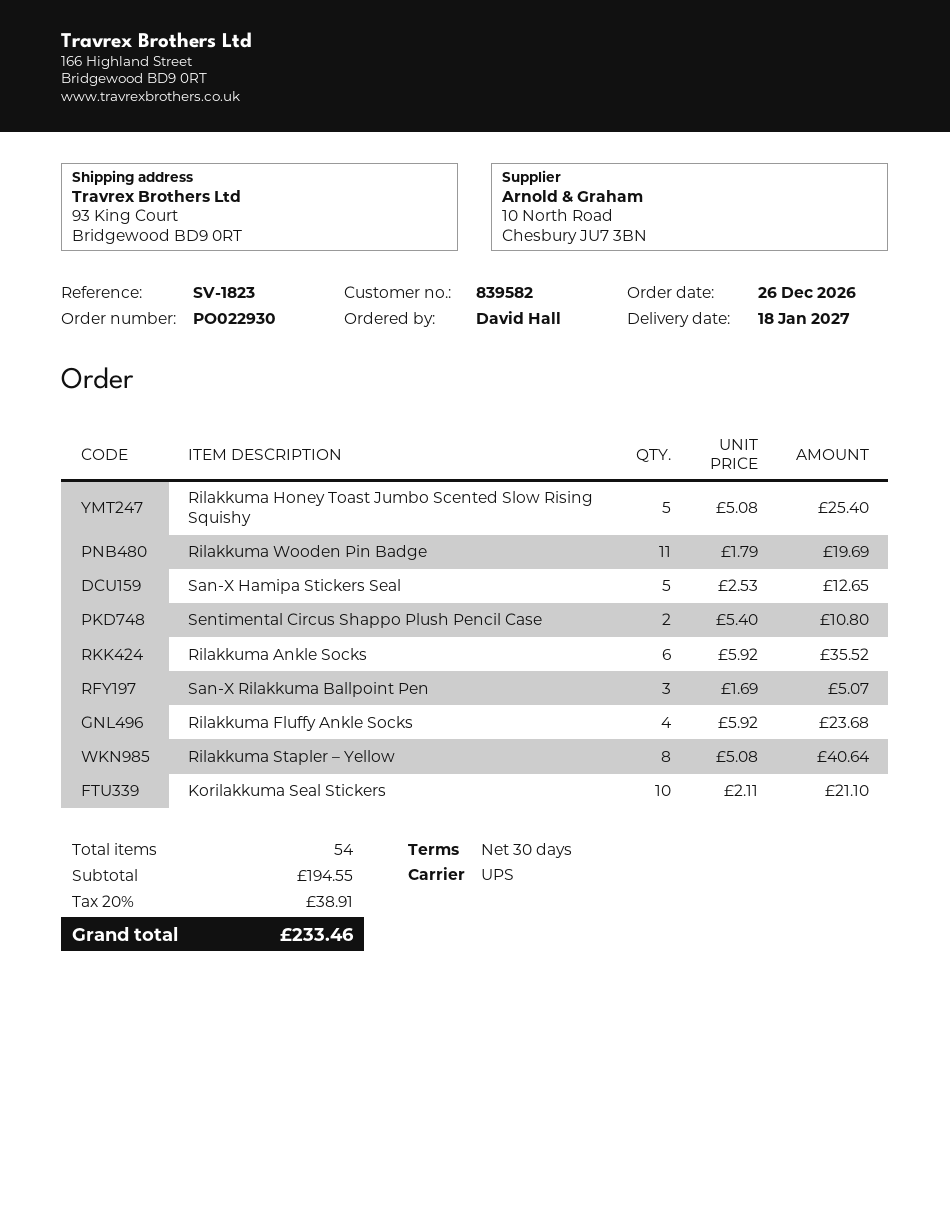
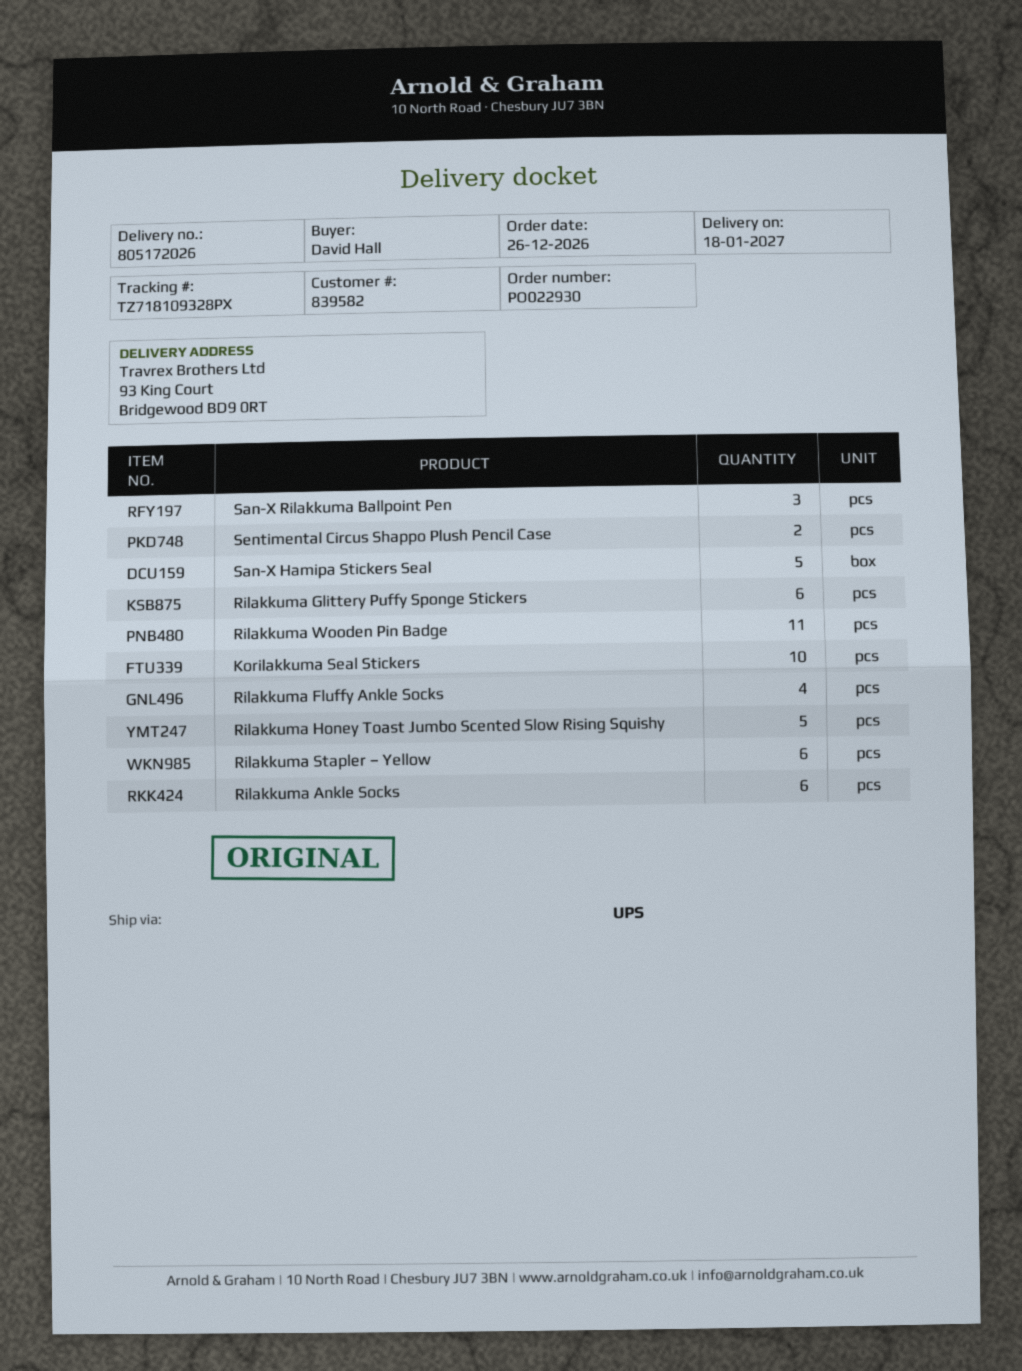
Rilakkuma Stapler – Yellow: 8 -> 6
Rilakkuma Glittery Puffy Sponge Stickers: none -> 6

